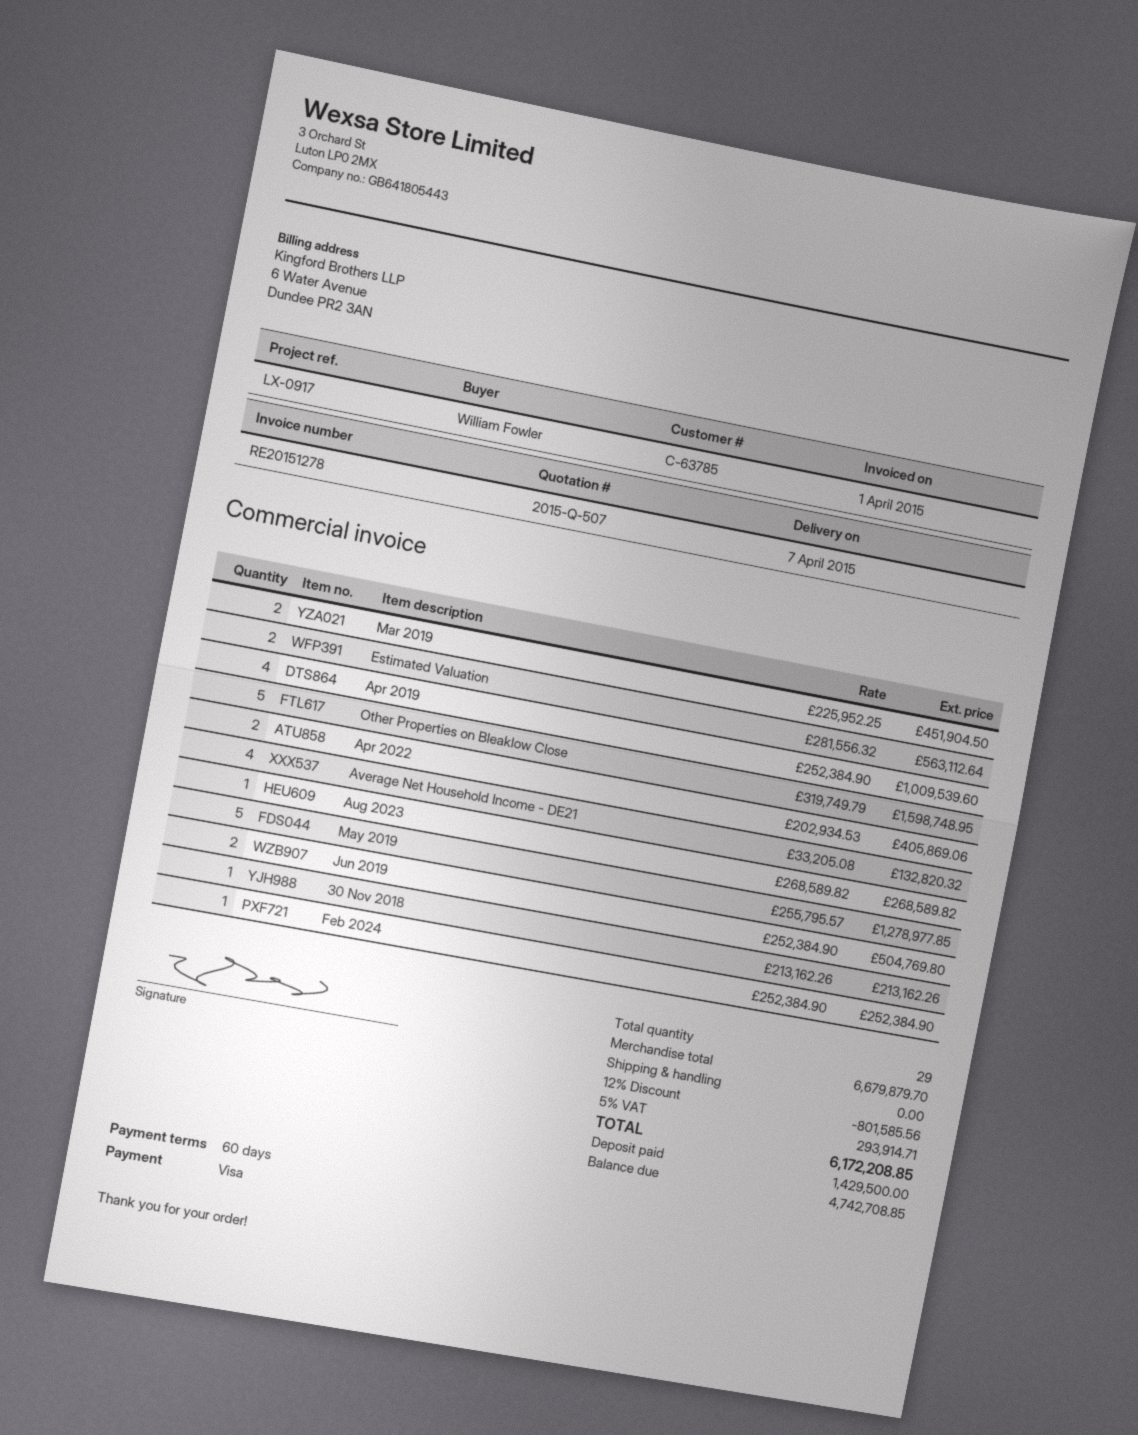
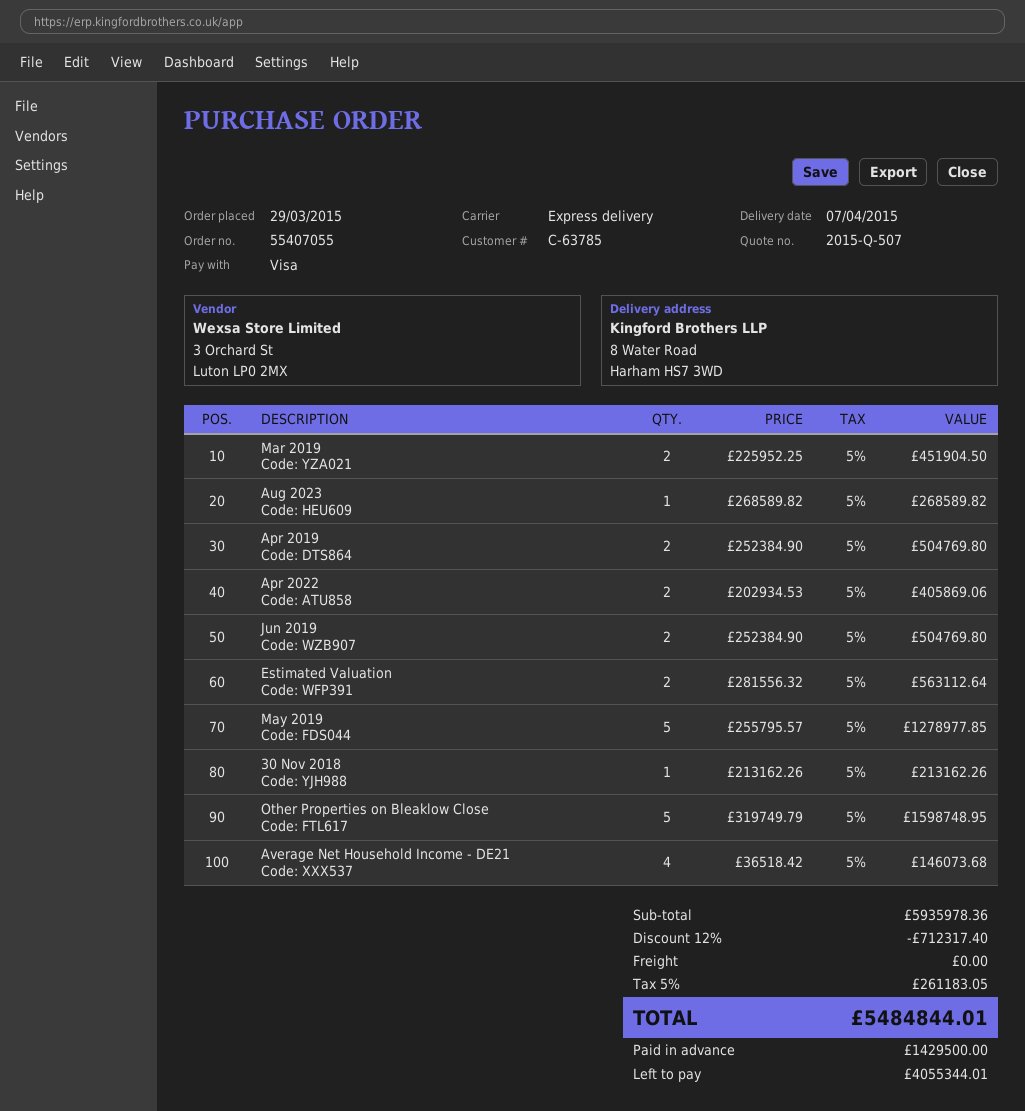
Apr 2019: 4 x 252384.90 = 1009539.60 -> 2 x 252384.90 = 504769.80
Average Net Household Income - DE21: 4 x 33205.08 = 132820.32 -> 4 x 36518.42 = 146073.68
Feb 2024: 1 x 252384.90 = 252384.90 -> none
subtotal: 6679879.70 -> 5935978.36
discount: 12% = 801585.56 -> 12% = 712317.40
tax: 5% = 293914.71 -> 5% = 261183.05
total: 6172208.85 -> 5484844.01
balance: 4742708.85 -> 4055344.01

